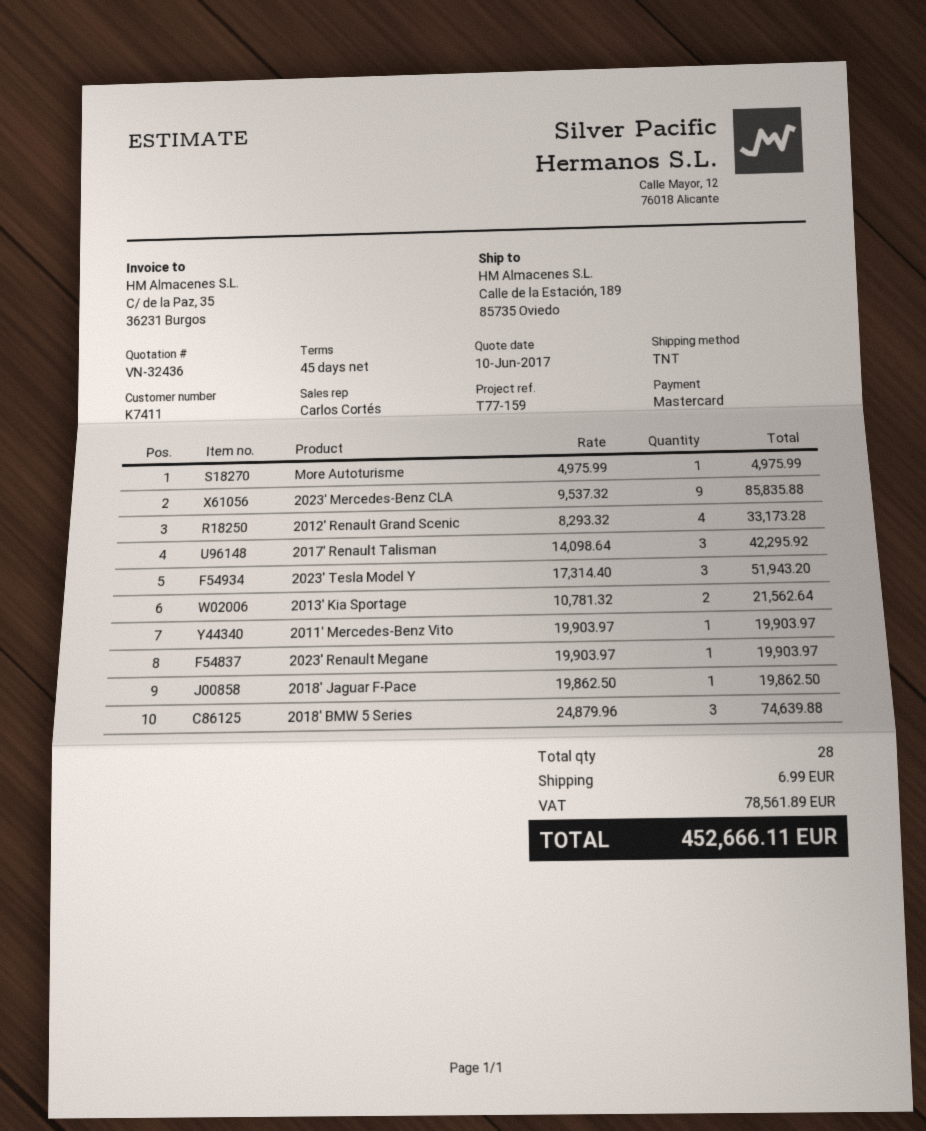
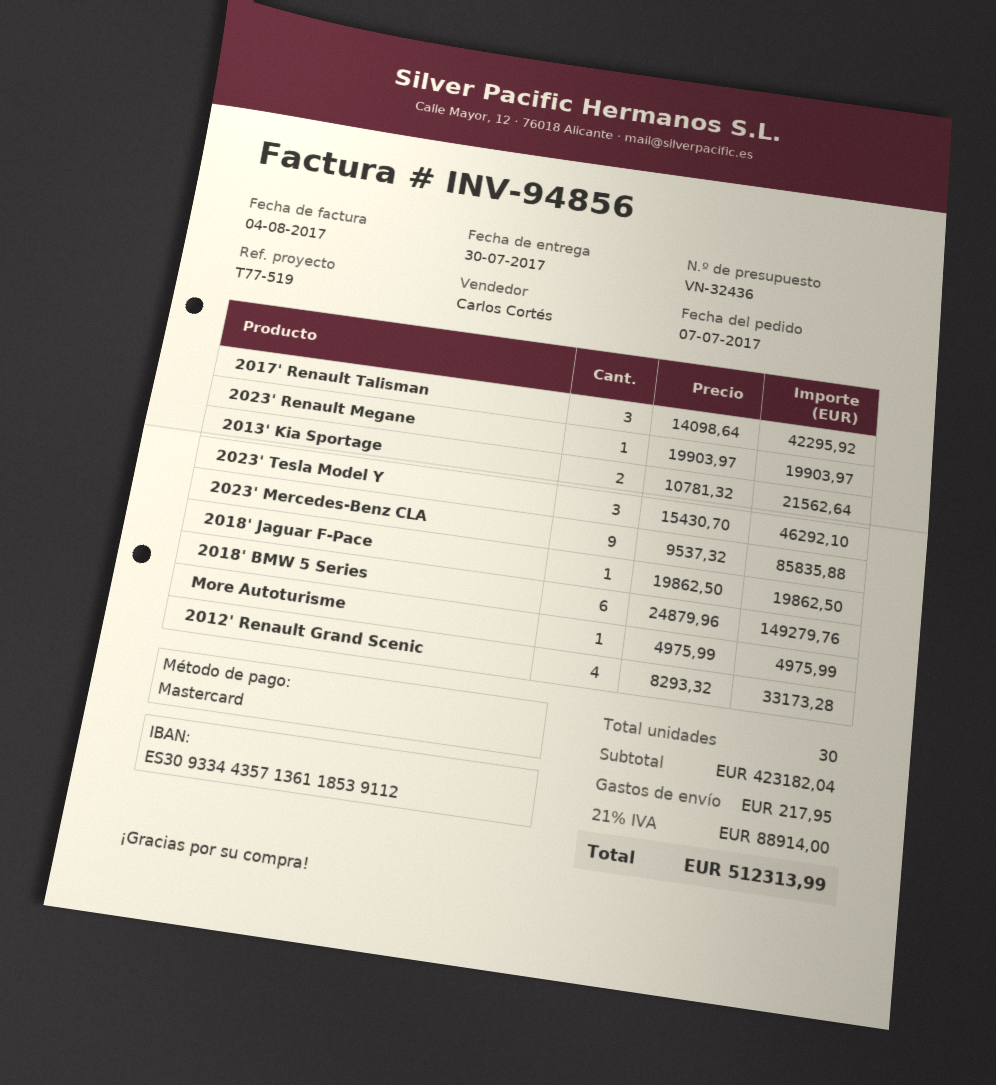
reference: T77-159 -> T77-519
2023' Tesla Model Y: 3 x 17314.40 = 51943.20 -> 3 x 15430.70 = 46292.10
2011' Mercedes-Benz Vito: 1 x 19903.97 = 19903.97 -> none
2018' BMW 5 Series: 3 x 24879.96 = 74639.88 -> 6 x 24879.96 = 149279.76
total quantity: 28 -> 30
shipping: 6.99 -> 217.95
tax: 78561.89 -> 88914.00
total: 452666.11 -> 512313.99

